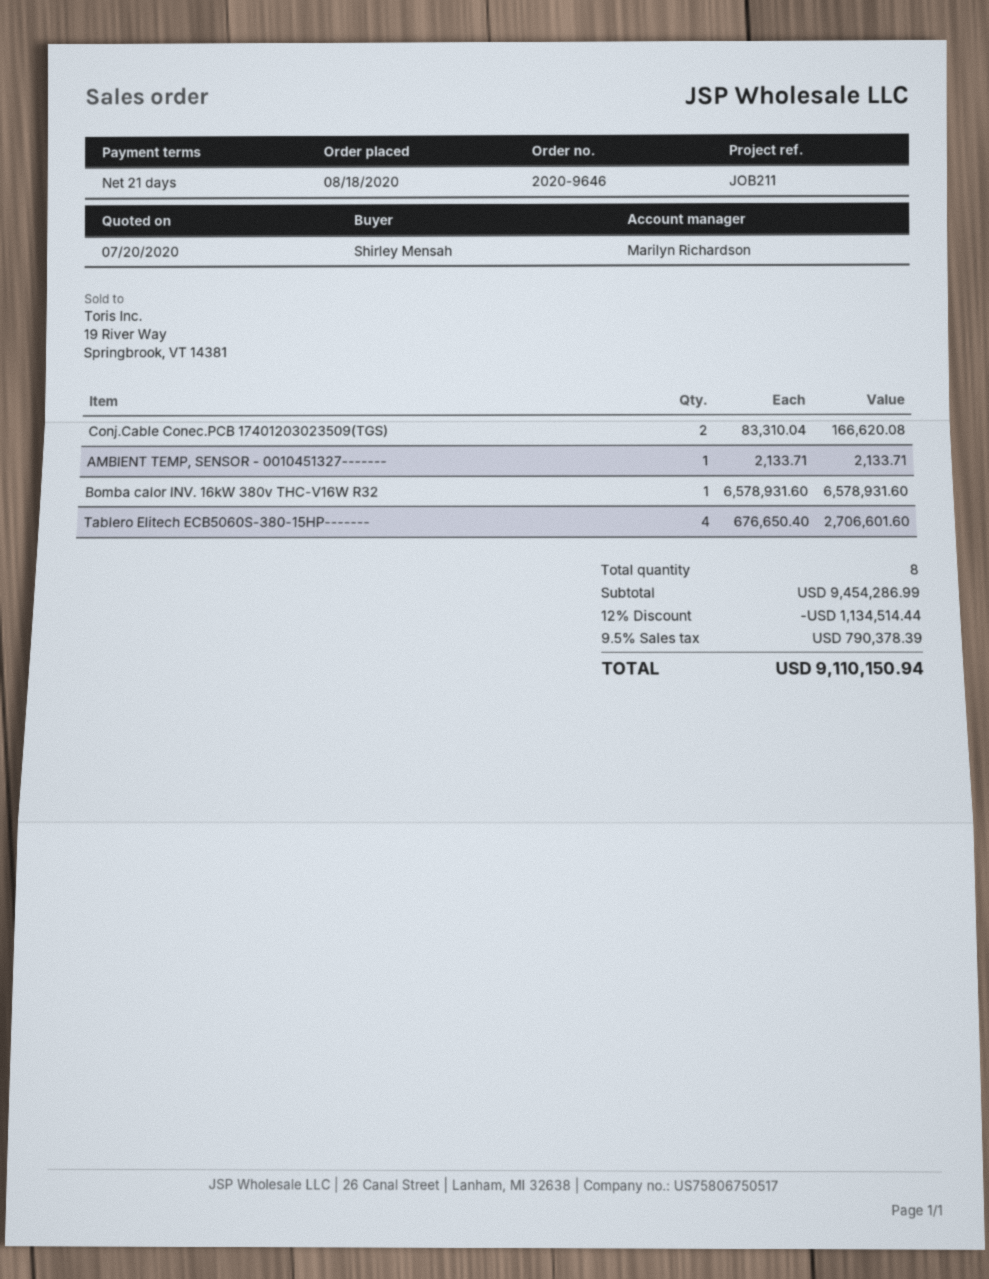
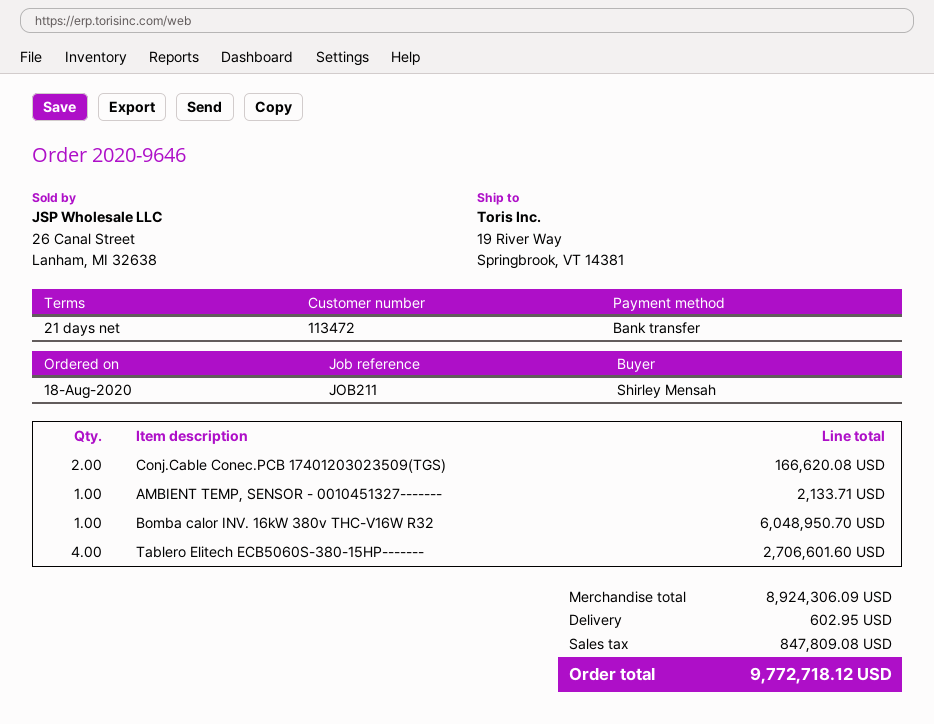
Bomba calor INV. 16kW 380v THC-V16W R32: 1 for 6578931.60 -> 1 for 6048950.70
subtotal: 9454286.99 -> 8924306.09
discount: 12% = 1134514.44 -> none
shipping: none -> 602.95
tax: 790378.39 -> 847809.08
total: 9110150.94 -> 9772718.12

